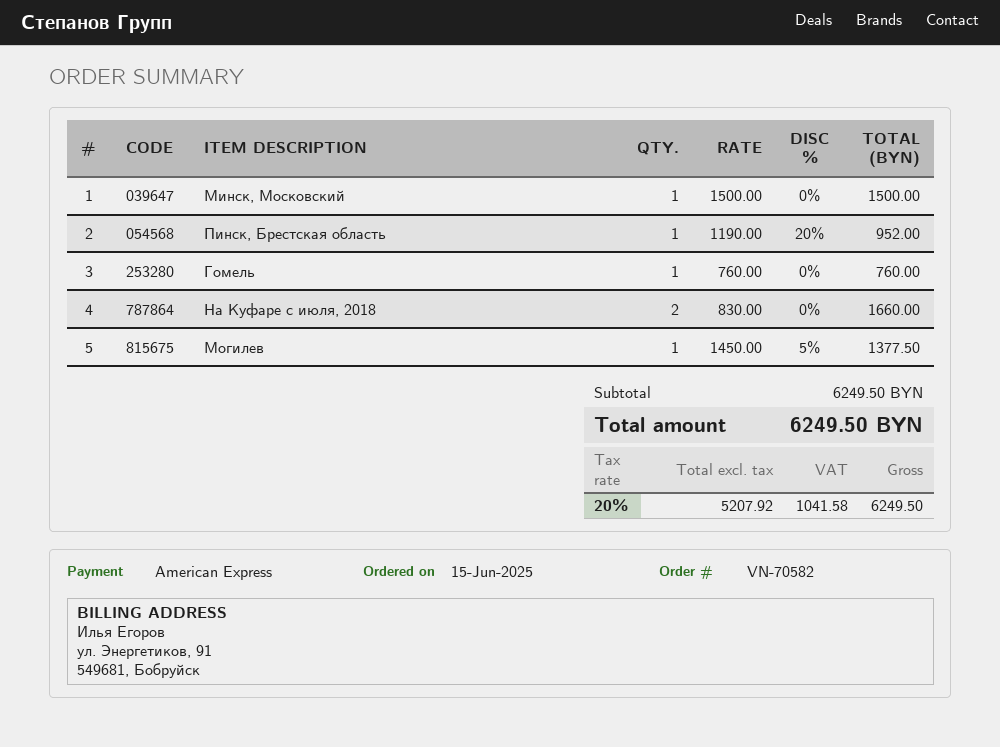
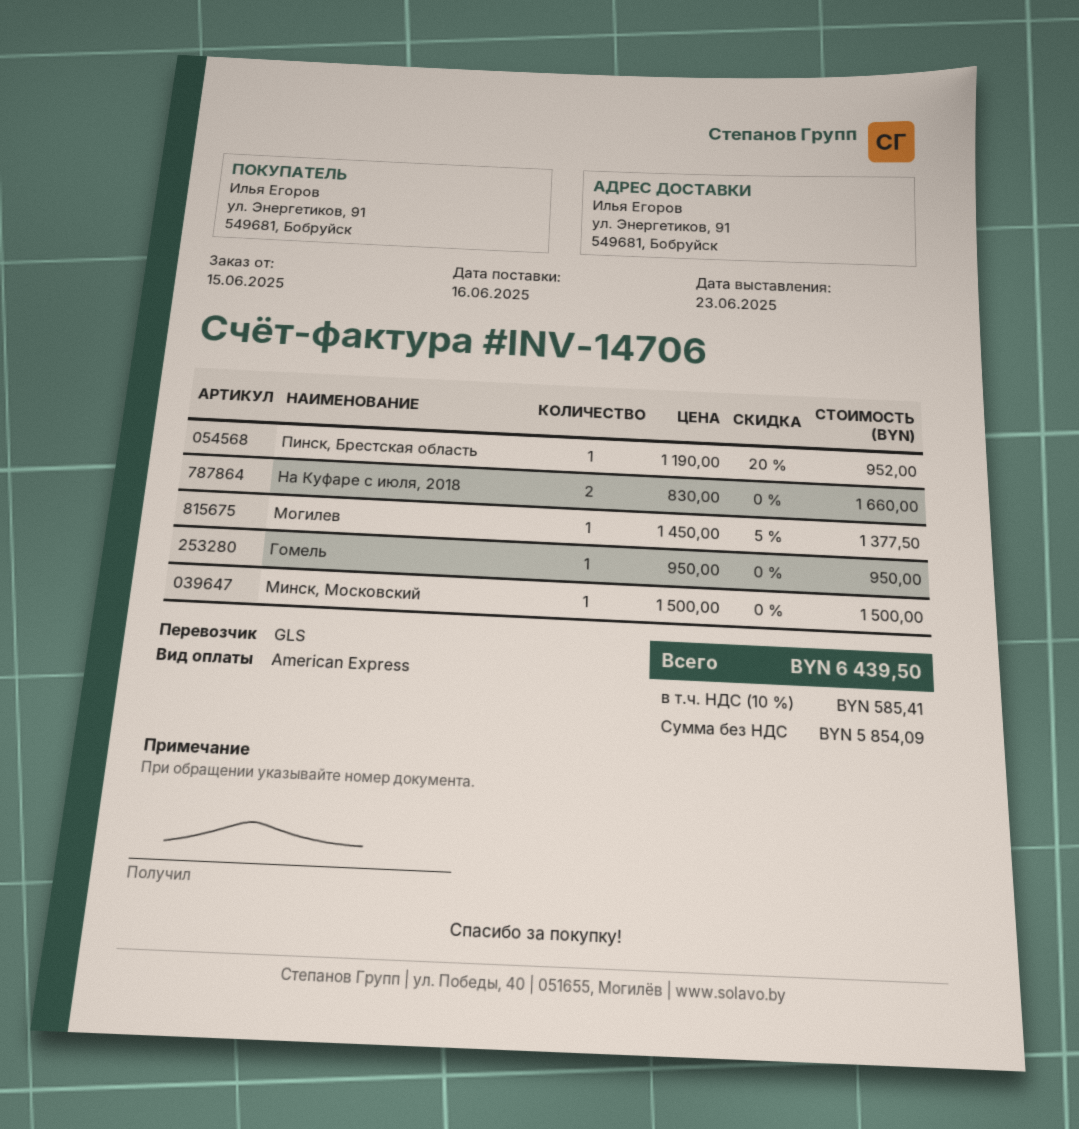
Гомель: 1 x 760.00 = 760.00 -> 1 x 950.00 = 950.00
net: 5207.92 -> 5854.09
tax: 20% = 1041.58 -> 10% = 585.41
total: 6249.50 -> 6439.50

